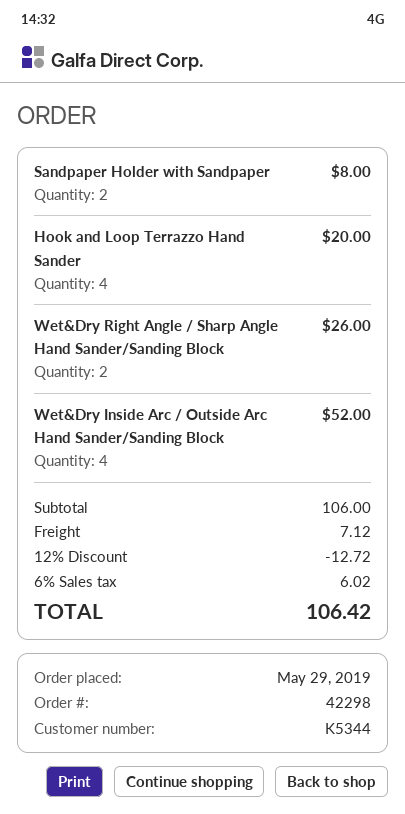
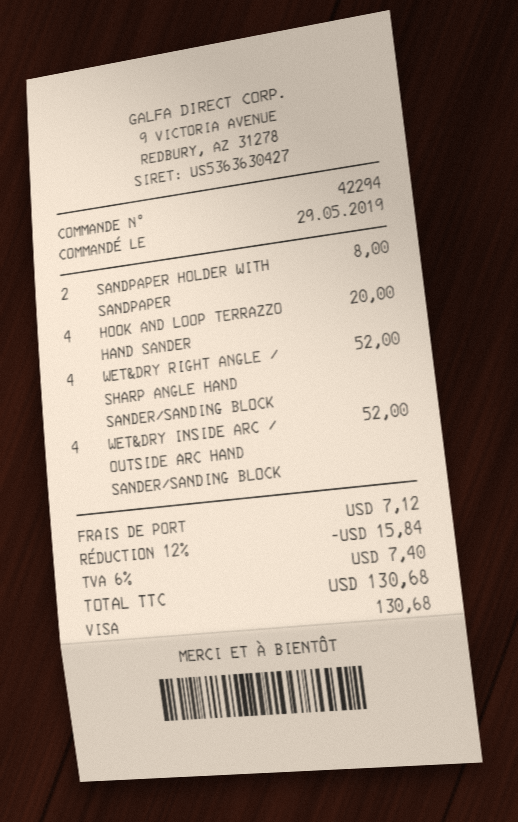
order number: 42298 -> 42294
Wet&Dry Right Angle / Sharp Angle Hand Sander/Sanding Block: 2 for 26.00 -> 4 for 52.00
discount: 12% = 12.72 -> 12% = 15.84
tax: 6% = 6.02 -> 6% = 7.40
total: 106.42 -> 130.68

